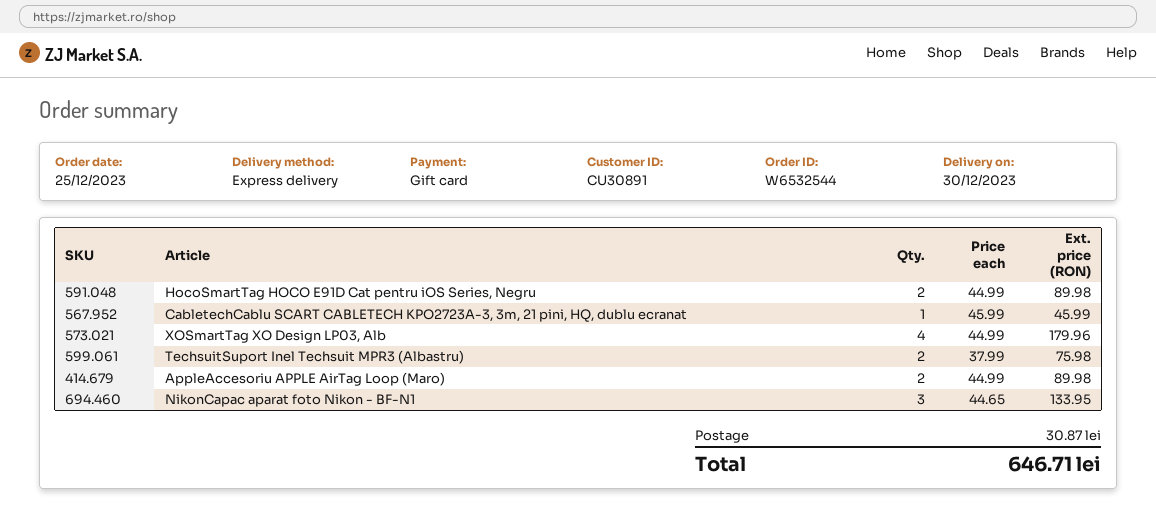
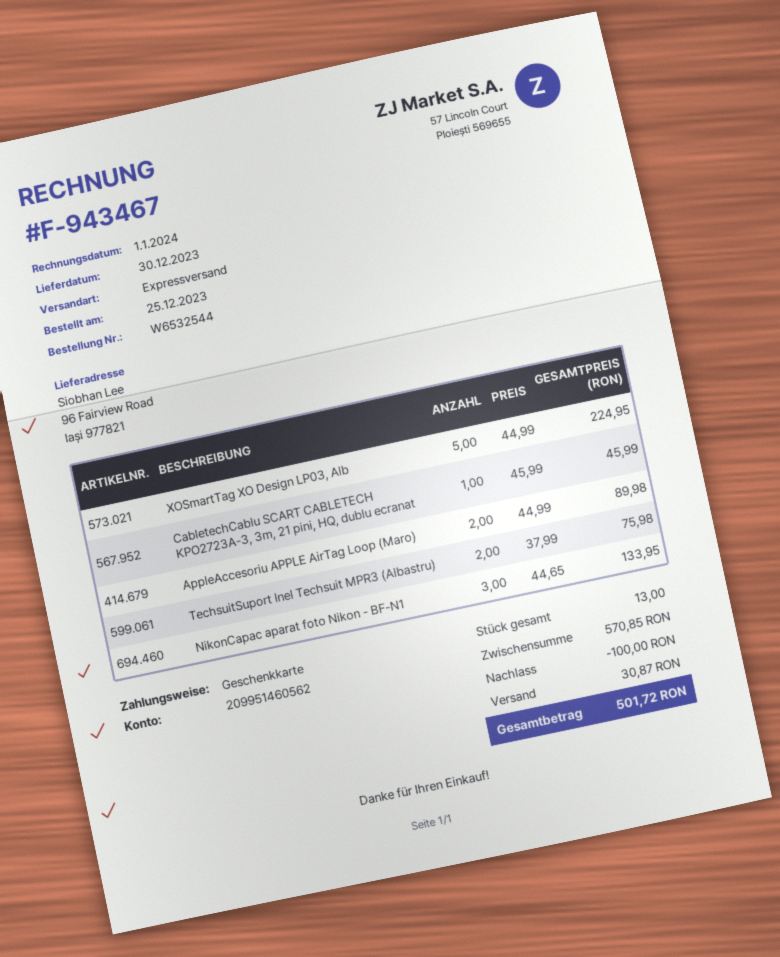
HocoSmartTag HOCO E91D Cat pentru iOS Series, Negru: 2 x 44.99 = 89.98 -> none
XOSmartTag XO Design LP03, Alb: 4 x 44.99 = 179.96 -> 5 x 44.99 = 224.95
discount: none -> 100.00
total: 646.71 -> 501.72

